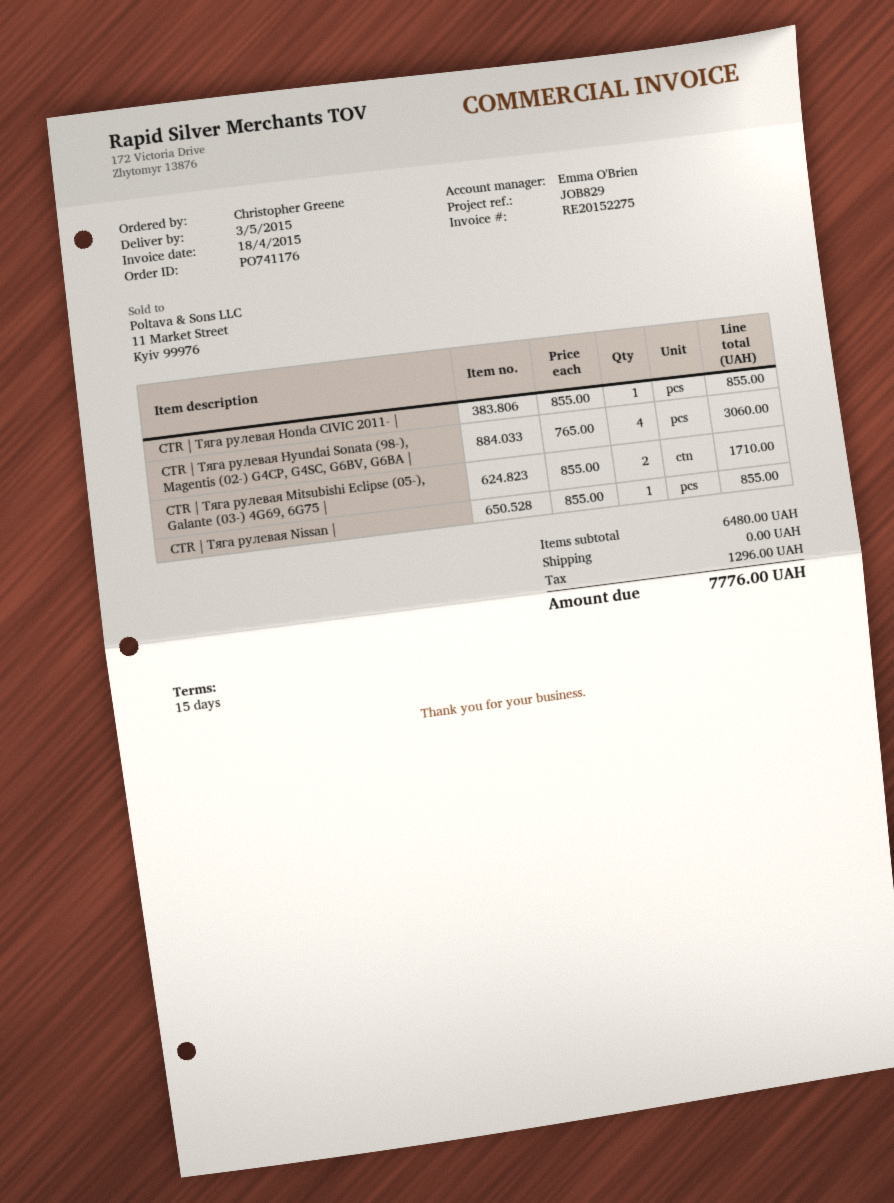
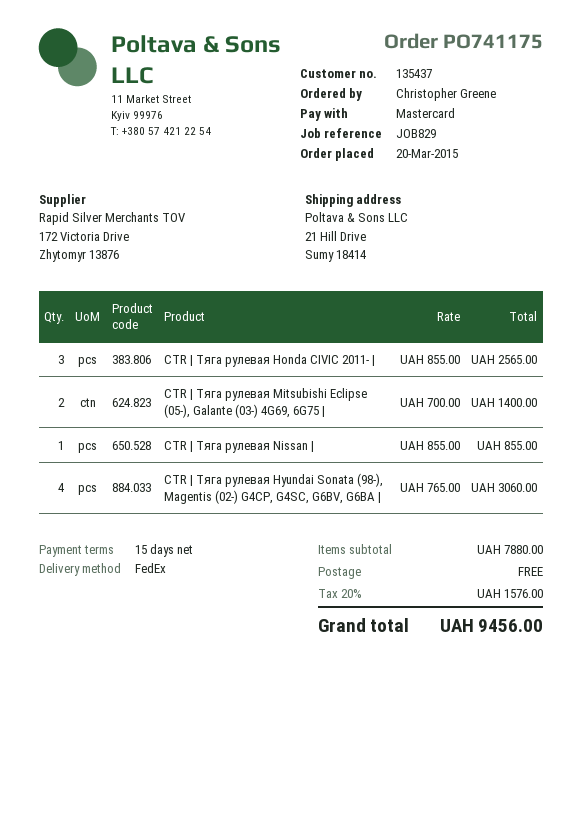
order number: PO741176 -> PO741175
CTR | Тяга рулевая Honda CIVIC 2011- |: 1 x 855.00 = 855.00 -> 3 x 855.00 = 2565.00
CTR | Тяга рулевая Mitsubishi Eclipse (05-), Galante (03-) 4G69, 6G75 |: 2 x 855.00 = 1710.00 -> 2 x 700.00 = 1400.00
subtotal: 6480.00 -> 7880.00
tax: 1296.00 -> 1576.00
total: 7776.00 -> 9456.00

